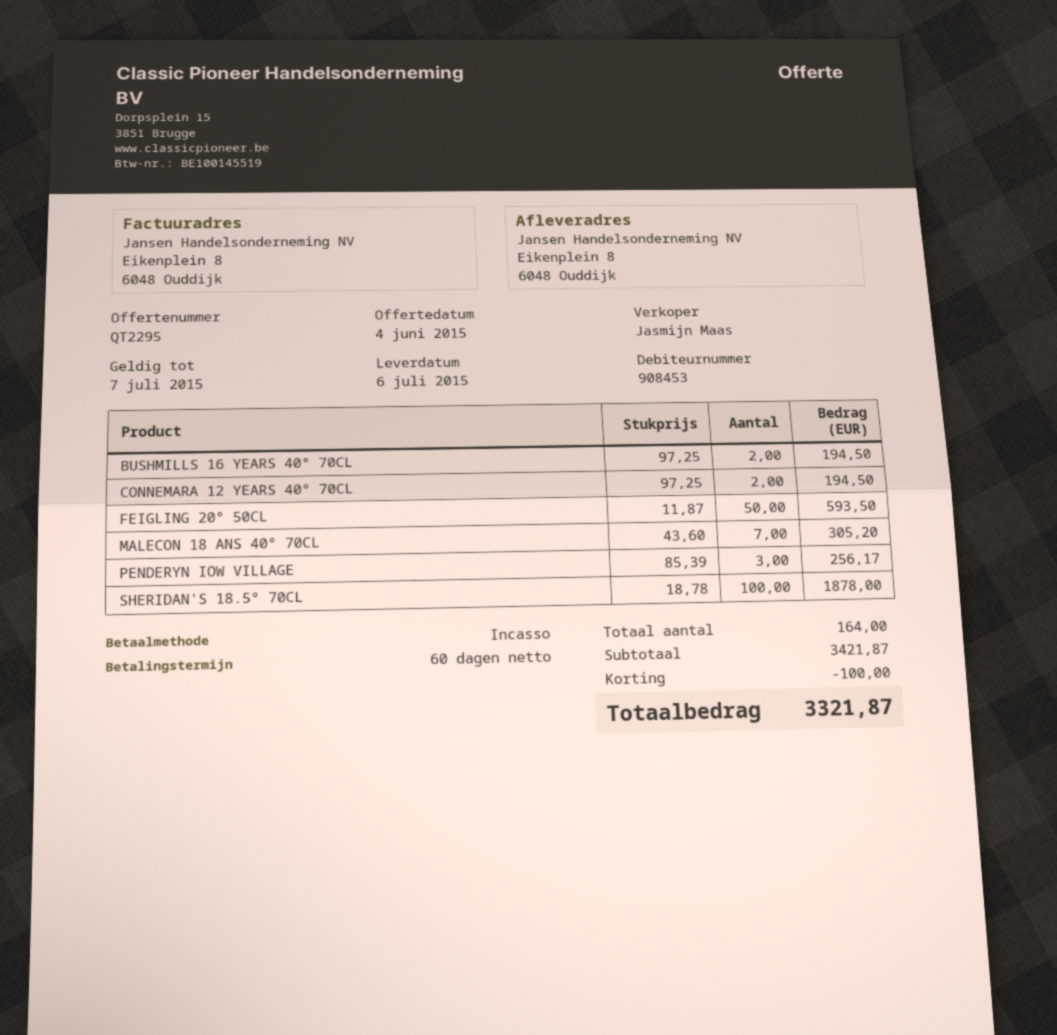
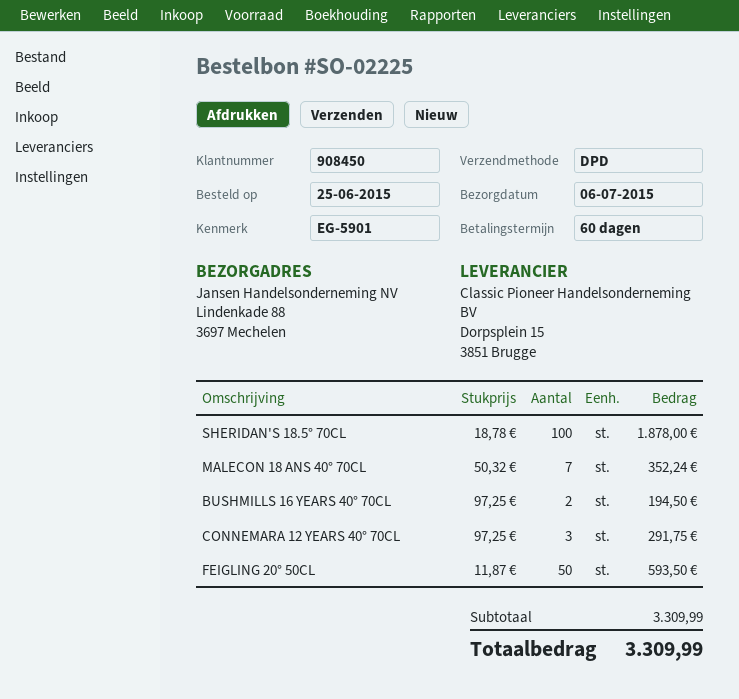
customer number: 908453 -> 908450
ship to: Eikenplein 8, 6048 Ouddijk -> Lindenkade 88, 3697 Mechelen
CONNEMARA 12 YEARS 40° 70CL: 2 x 97.25 = 194.50 -> 3 x 97.25 = 291.75
MALECON 18 ANS 40° 70CL: 7 x 43.60 = 305.20 -> 7 x 50.32 = 352.24
PENDERYN IOW VILLAGE: 3 x 85.39 = 256.17 -> none
subtotal: 3421.87 -> 3309.99
discount: 100.00 -> none
total: 3321.87 -> 3309.99

